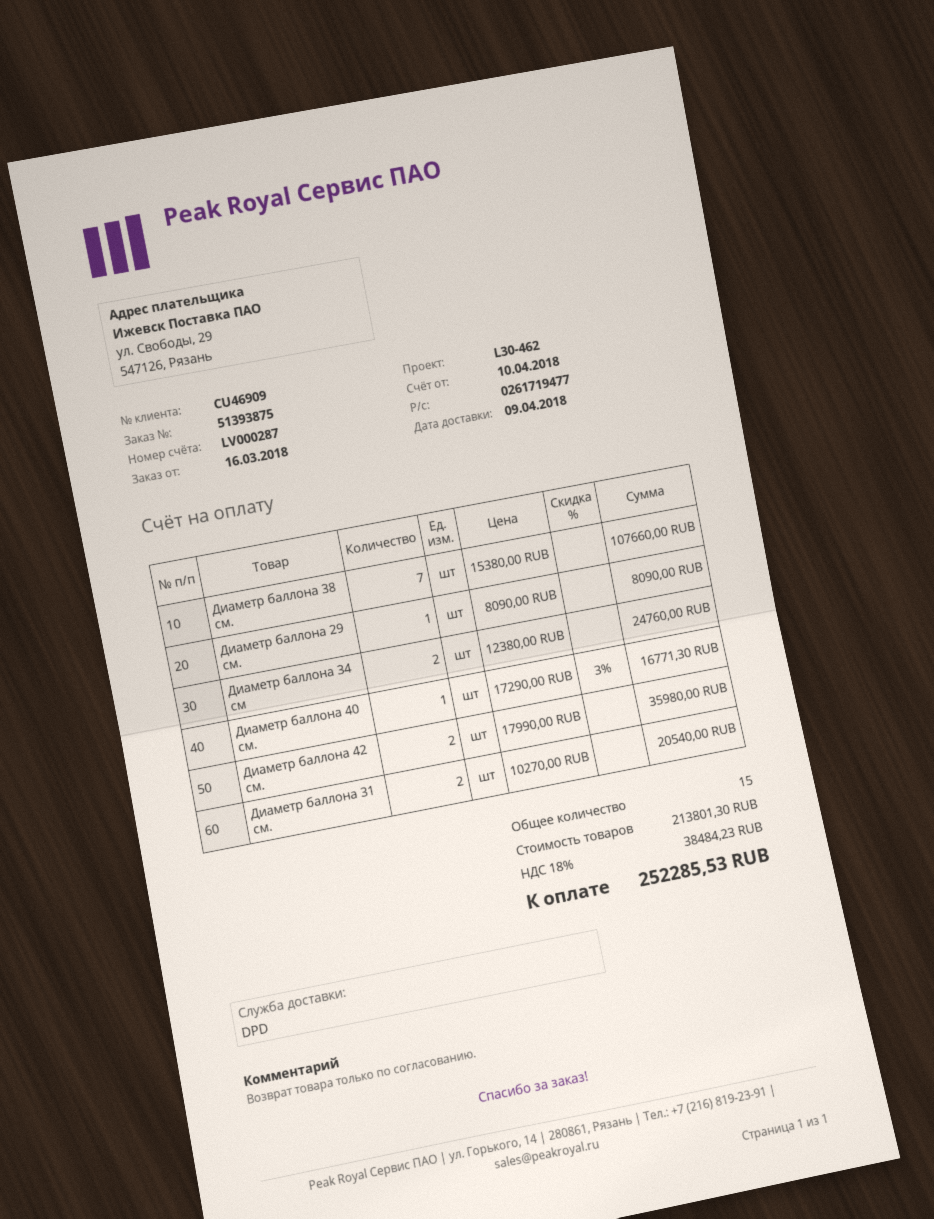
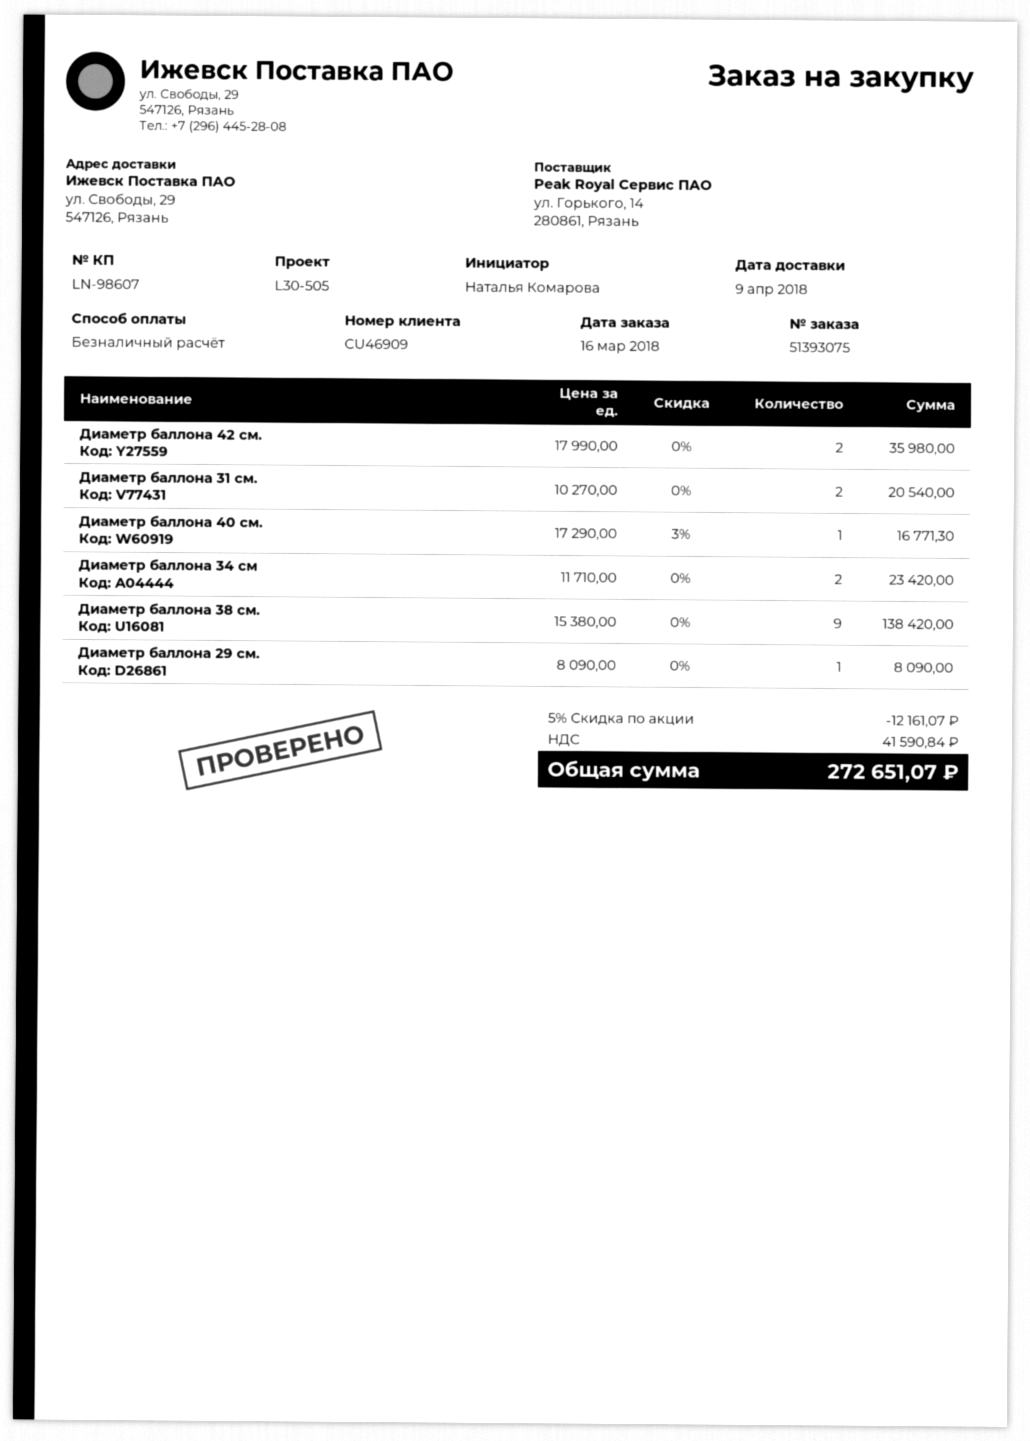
order number: 51393875 -> 51393075
reference: L30-462 -> L30-505
Диаметр баллона 38 см.: 7 x 15380.00 = 107660.00 -> 9 x 15380.00 = 138420.00
Диаметр баллона 34 см: 2 x 12380.00 = 24760.00 -> 2 x 11710.00 = 23420.00
discount: none -> 5% = 12161.07
tax: 38484.23 -> 41590.84
total: 252285.53 -> 272651.07

